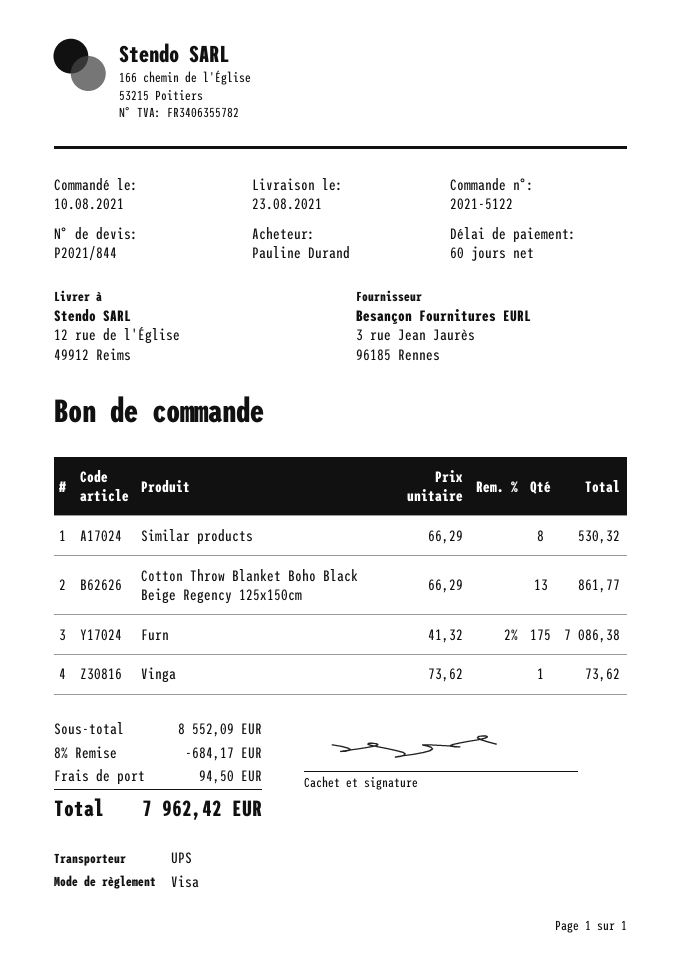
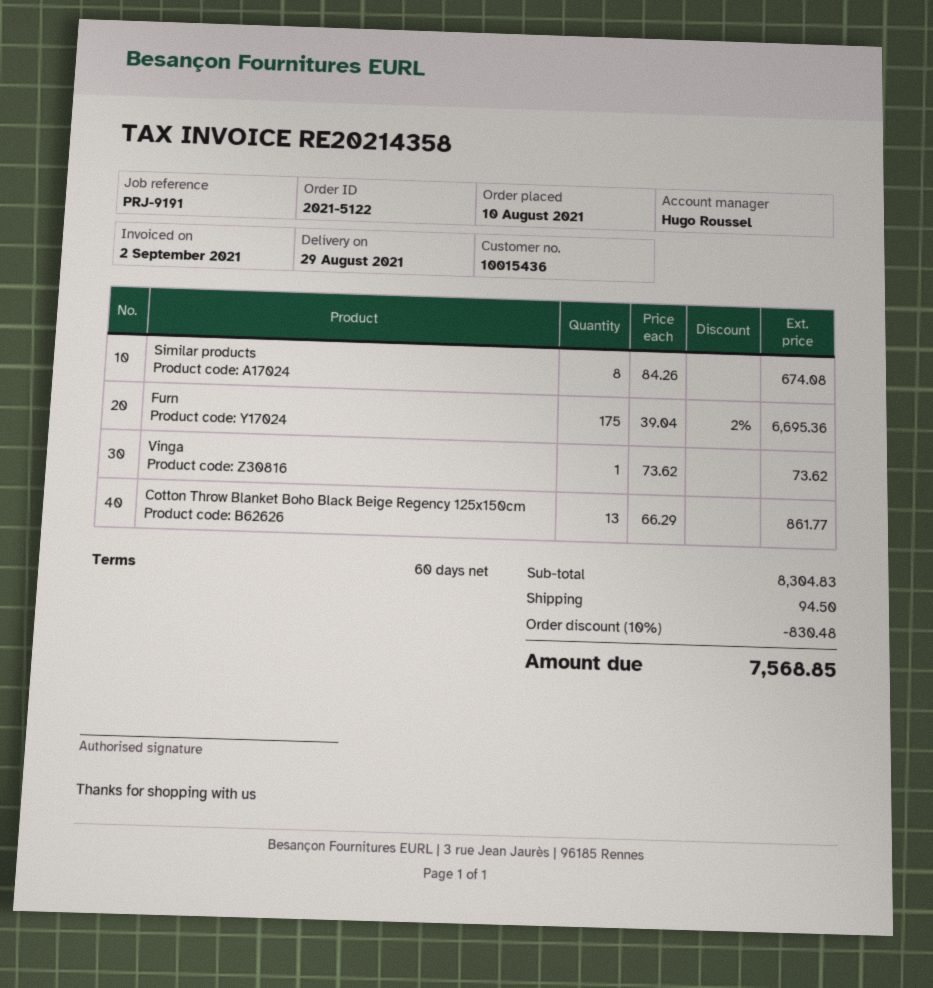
delivery date: 2021-08-23 -> 2021-08-29
Similar products: 8 x 66.29 = 530.32 -> 8 x 84.26 = 674.08
Furn: 175 x 41.32 - 2% = 7086.38 -> 175 x 39.04 - 2% = 6695.36
subtotal: 8552.09 -> 8304.83
discount: 8% = 684.17 -> 10% = 830.48
total: 7962.42 -> 7568.85

